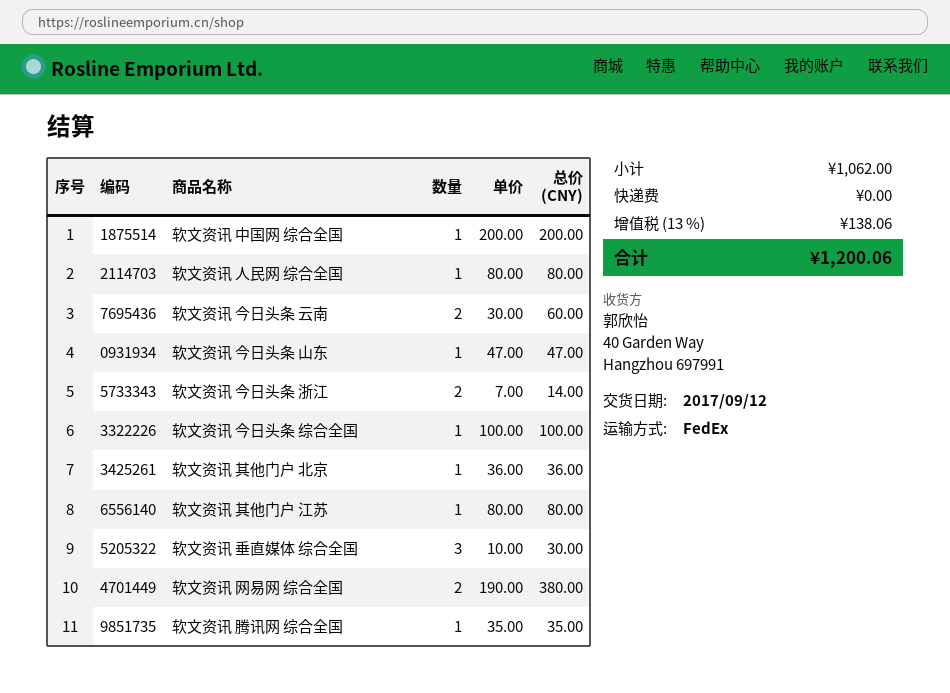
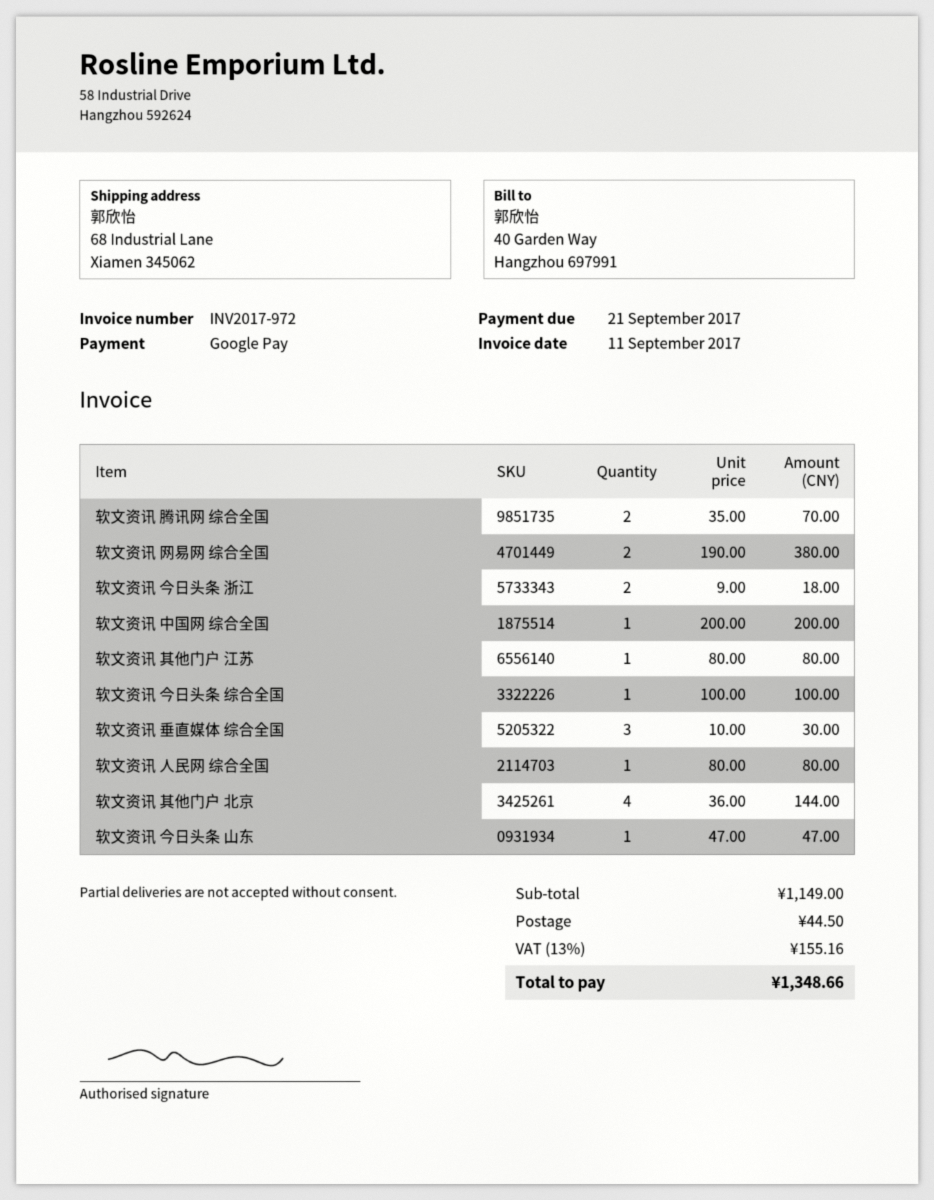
ship to: 40 Garden Way, Hangzhou 697991 -> 68 Industrial Lane, Xiamen 345062
软文资讯 今日头条 云南: 2 x 30.00 = 60.00 -> none
软文资讯 今日头条 浙江: 2 x 7.00 = 14.00 -> 2 x 9.00 = 18.00
软文资讯 其他门户 北京: 1 x 36.00 = 36.00 -> 4 x 36.00 = 144.00
软文资讯 腾讯网 综合全国: 1 x 35.00 = 35.00 -> 2 x 35.00 = 70.00
subtotal: 1062.00 -> 1149.00
shipping: 0.00 -> 44.50
tax: 13% = 138.06 -> 13% = 155.16
total: 1200.06 -> 1348.66

